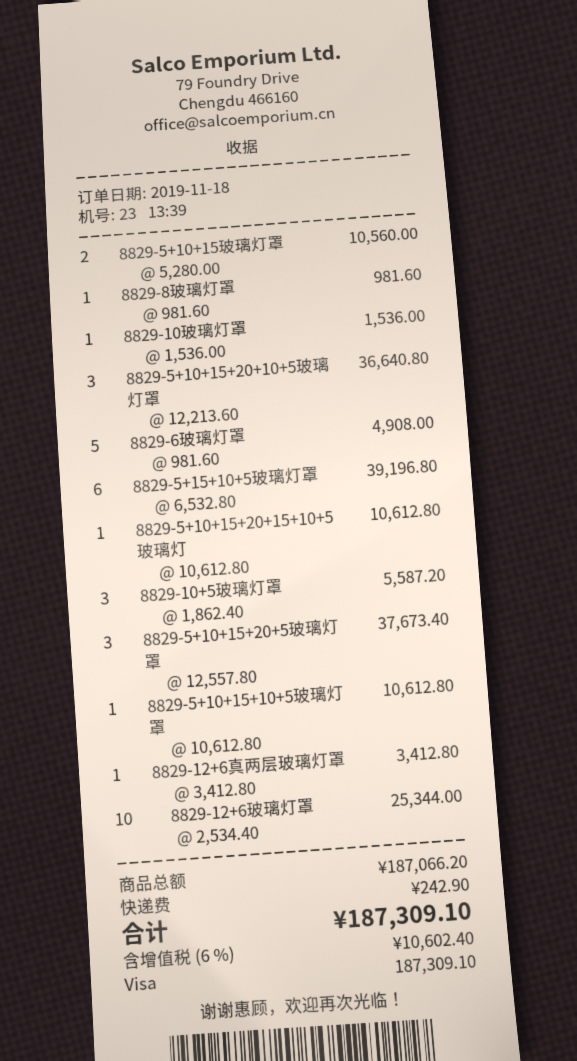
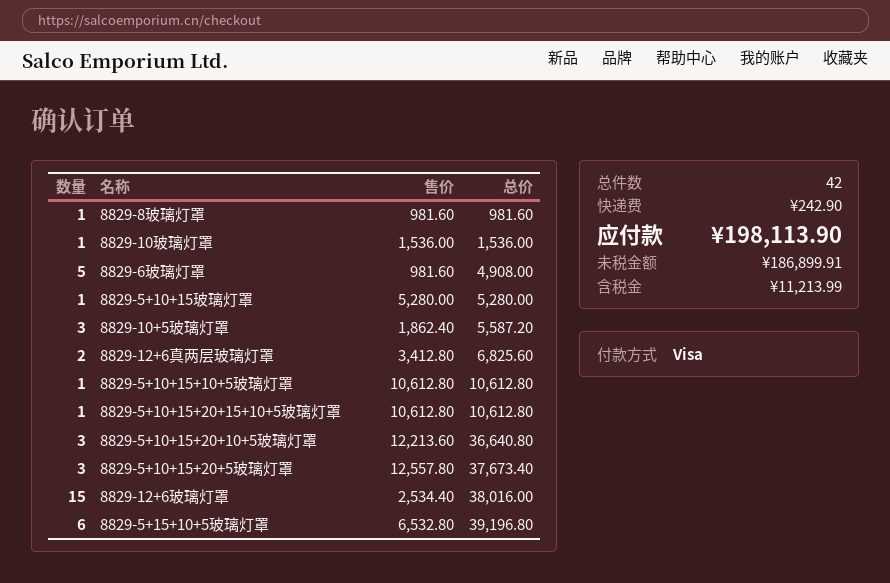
8829-5+10+15玻璃灯罩: 2 x 5280.00 = 10560.00 -> 1 x 5280.00 = 5280.00
8829-12+6真两层玻璃灯罩: 1 x 3412.80 = 3412.80 -> 2 x 3412.80 = 6825.60
8829-12+6玻璃灯罩: 10 x 2534.40 = 25344.00 -> 15 x 2534.40 = 38016.00
tax: 10602.40 -> 11213.99
total: 187309.10 -> 198113.90

